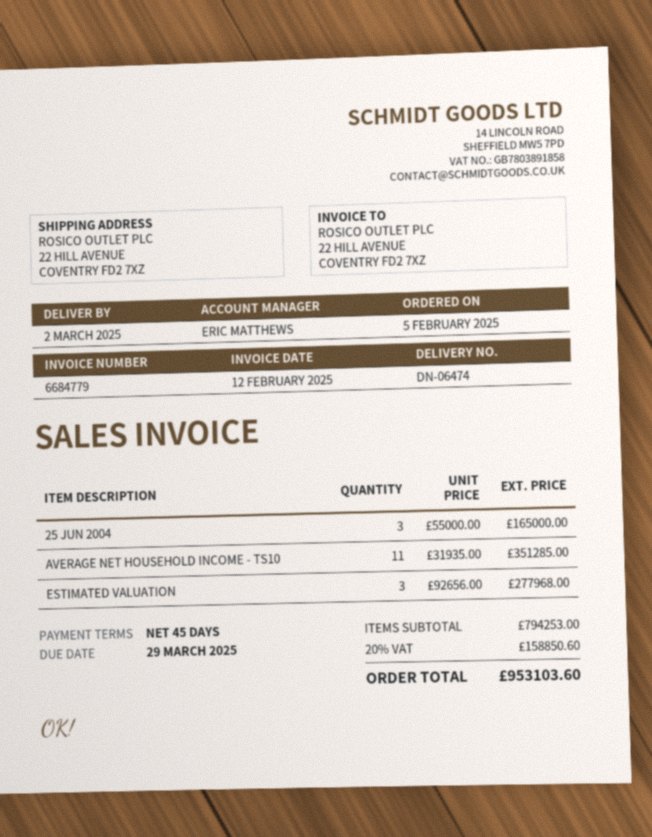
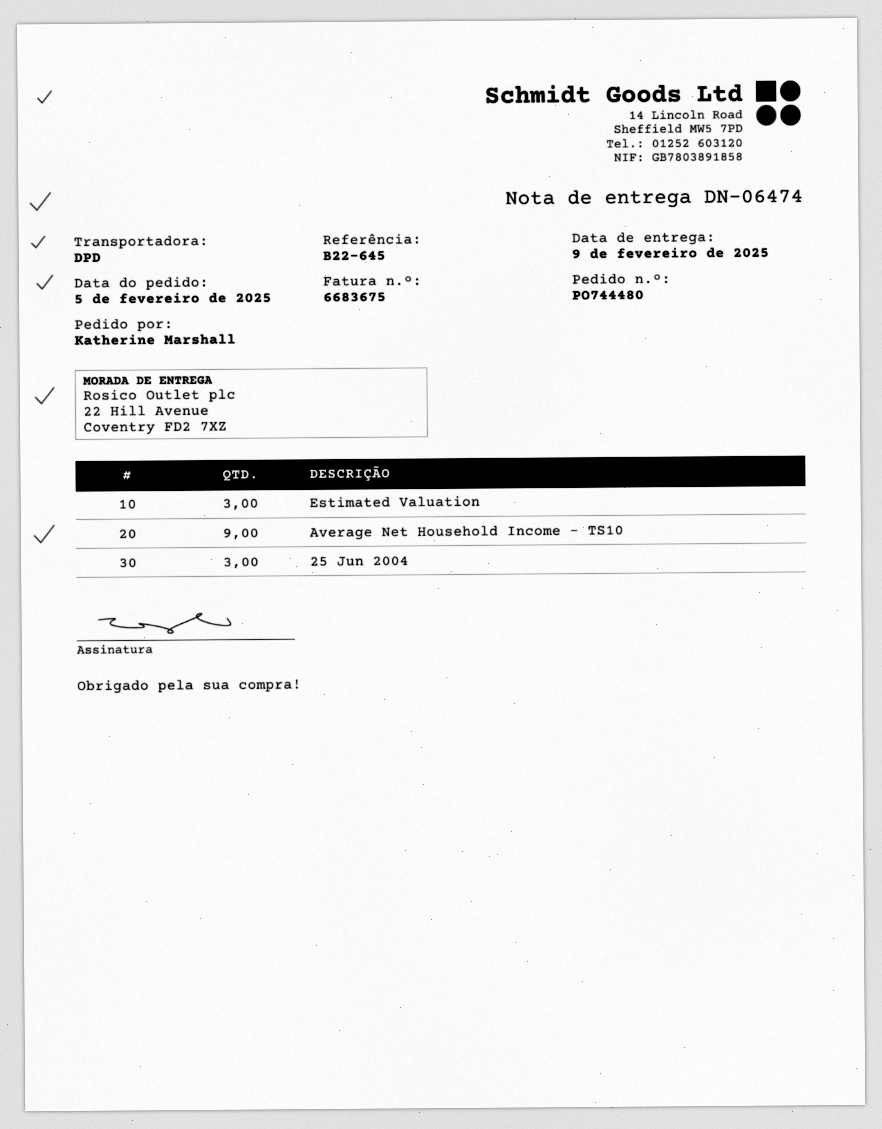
delivery date: 2025-03-02 -> 2025-02-09
invoice number: 6684779 -> 6683675
AVERAGE NET HOUSEHOLD INCOME - TS10: 11 -> 9

